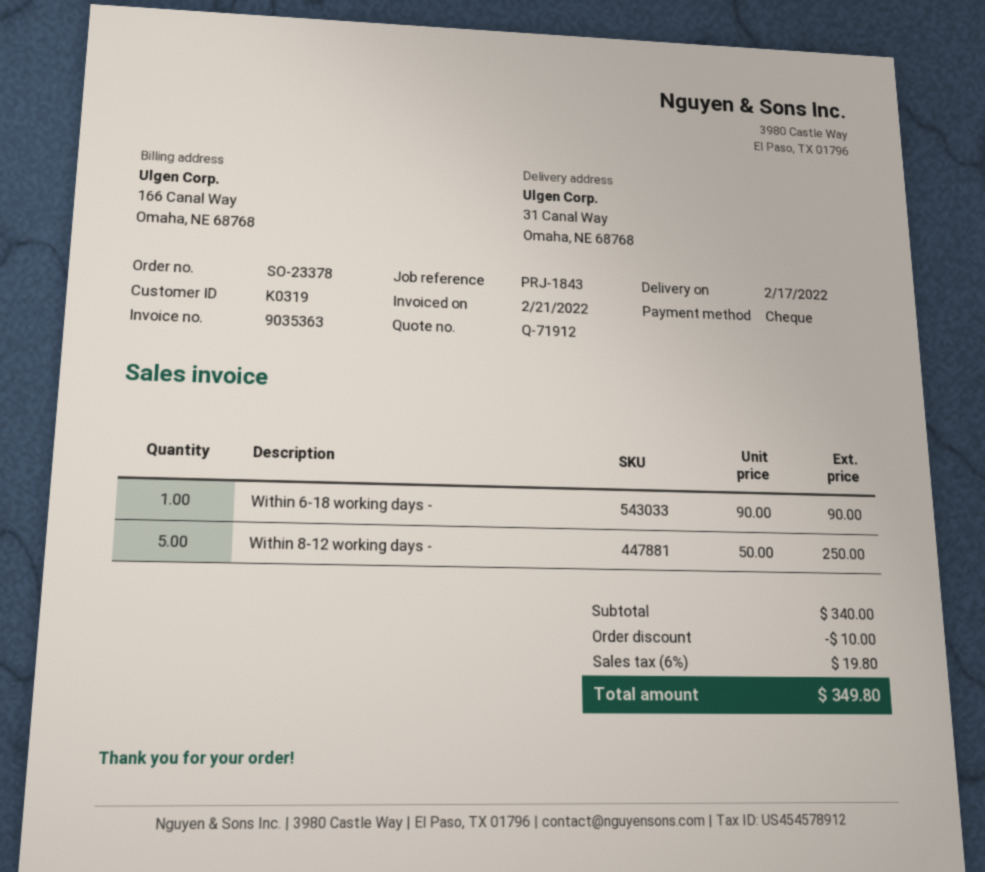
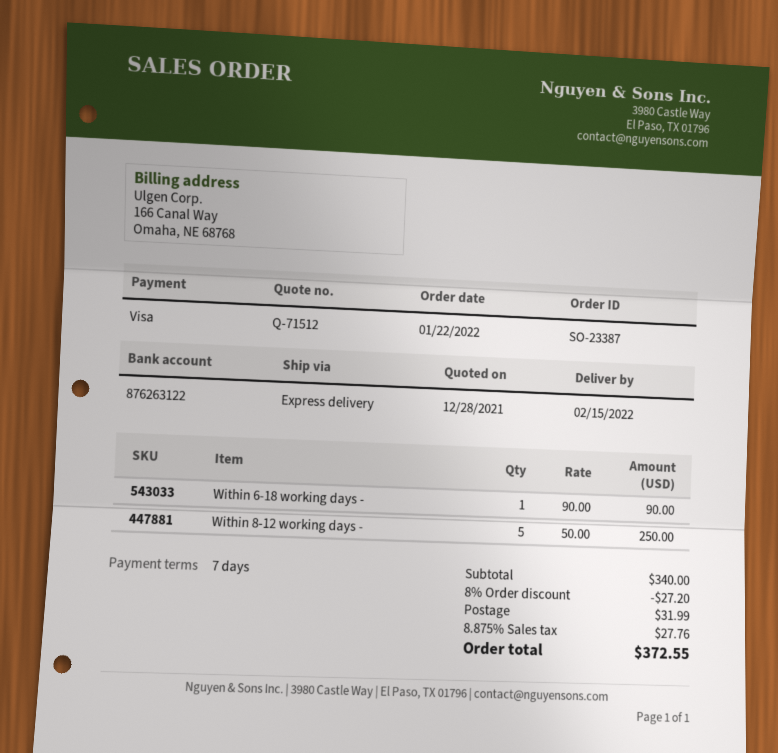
quote number: Q-71912 -> Q-71512
order number: SO-23378 -> SO-23387
delivery date: 2022-02-17 -> 2022-02-15
payment method: cheque -> Visa
discount: 10.00 -> 27.20
shipping: none -> 31.99
tax: 6% = 19.80 -> 8.875% = 27.76
total: 349.80 -> 372.55

